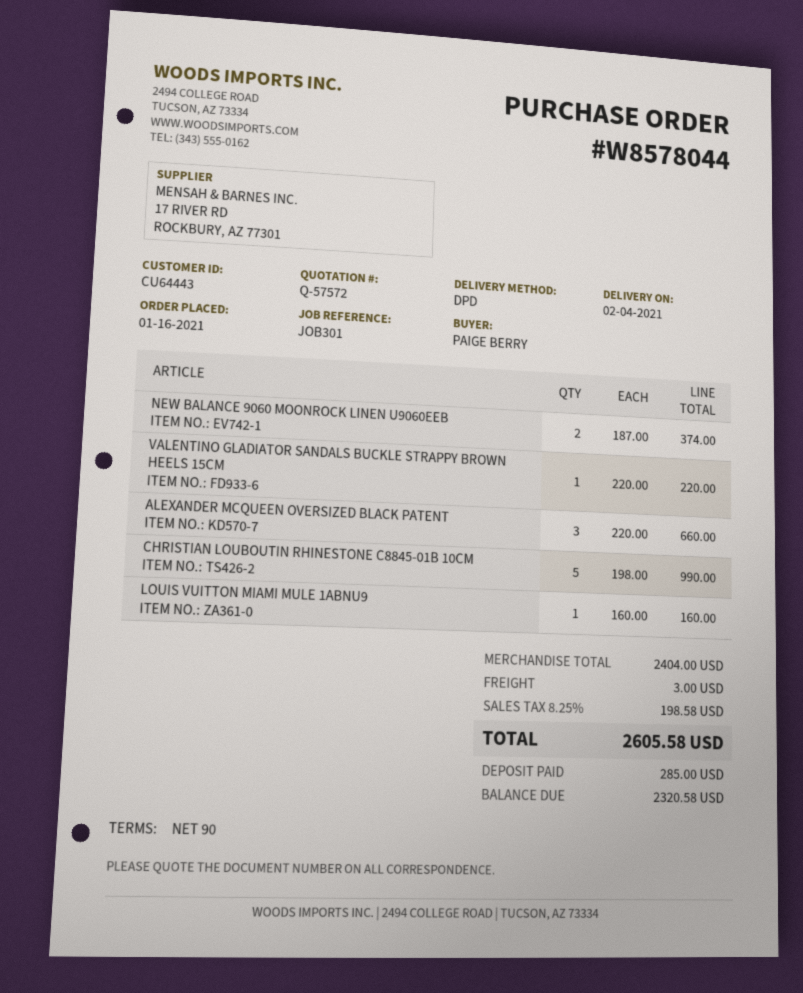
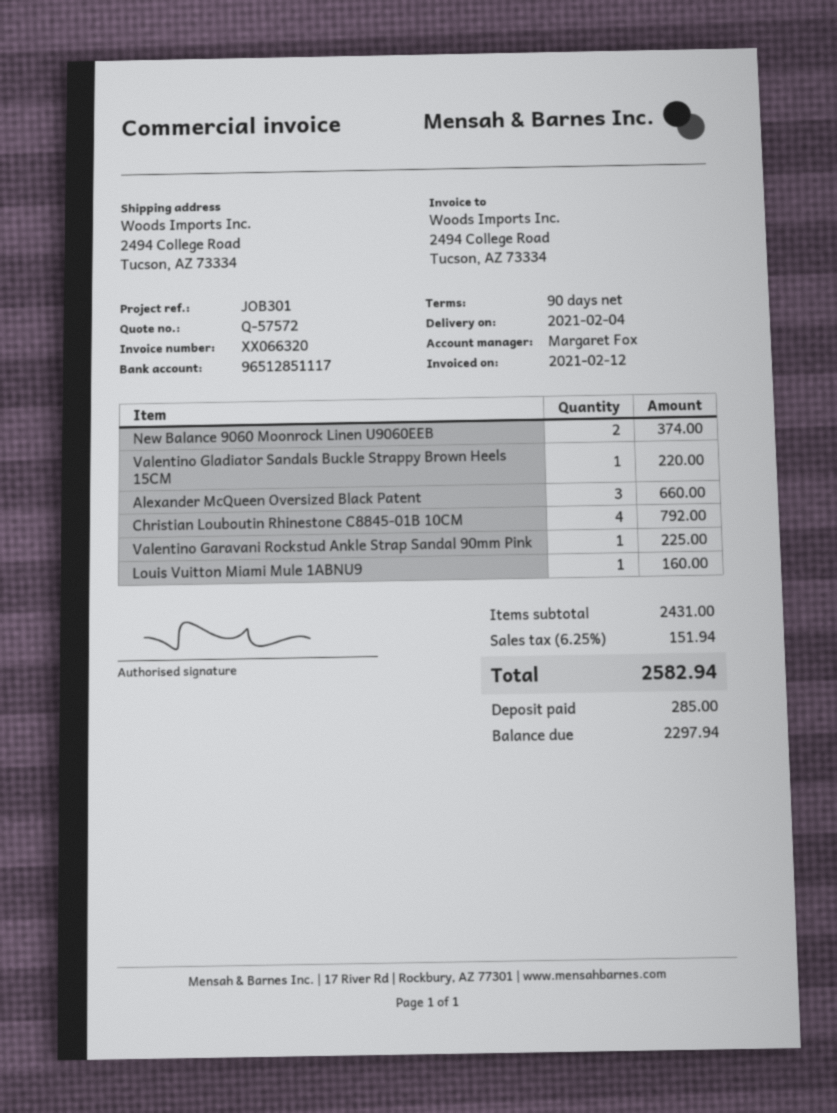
CHRISTIAN LOUBOUTIN RHINESTONE C8845-01B 10CM: 5 for 990.00 -> 4 for 792.00
Valentino Garavani Rockstud Ankle Strap Sandal 90mm Pink: none -> 1 for 225.00
subtotal: 2404.00 -> 2431.00
shipping: 3.00 -> none
tax: 8.25% = 198.58 -> 6.25% = 151.94
total: 2605.58 -> 2582.94
balance: 2320.58 -> 2297.94

